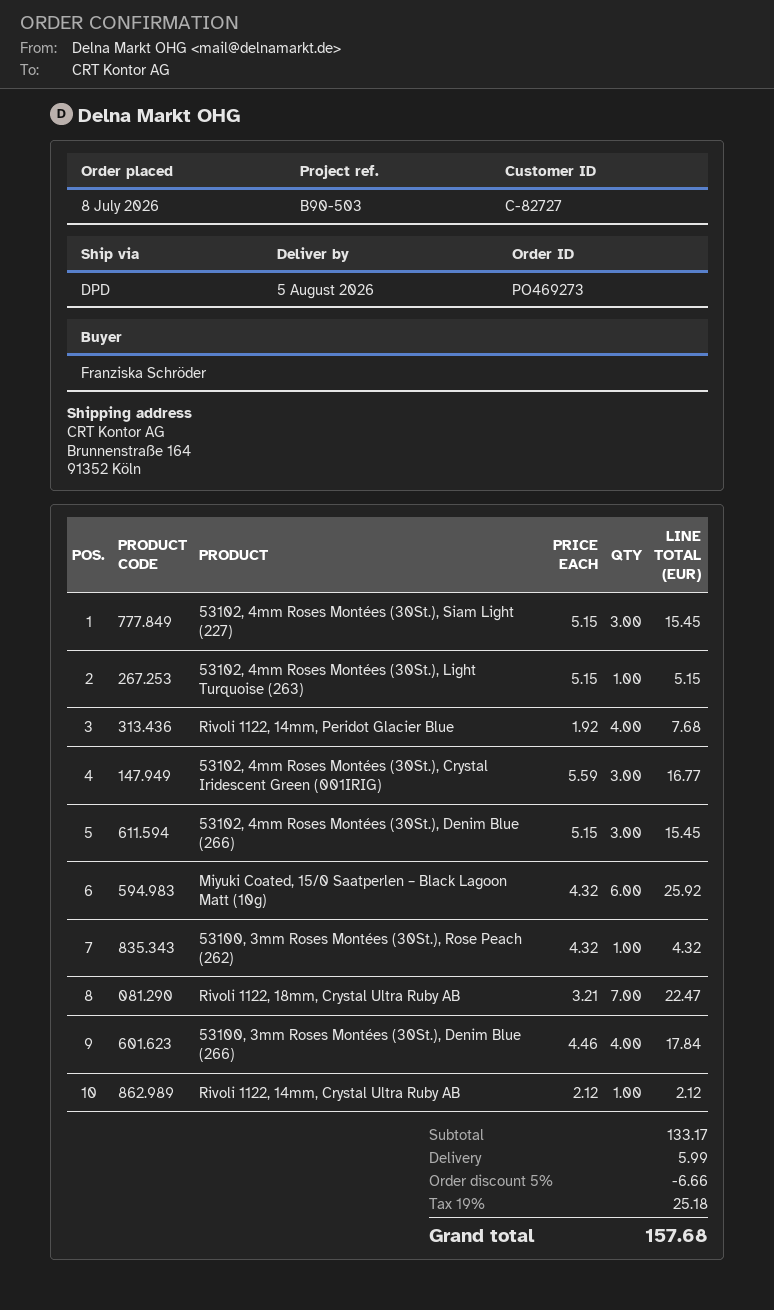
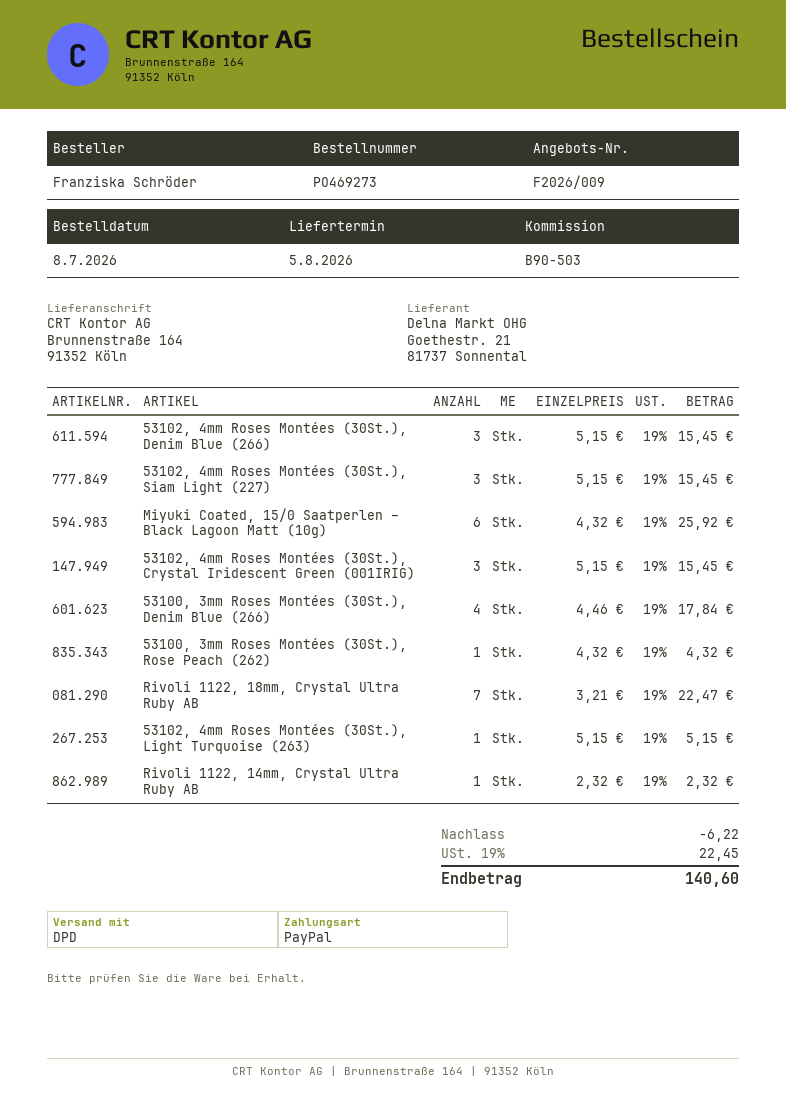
Rivoli 1122, 14mm, Peridot Glacier Blue: 4 x 1.92 = 7.68 -> none
53102, 4mm Roses Montées (30St.), Crystal Iridescent Green (001IRIG): 3 x 5.59 = 16.77 -> 3 x 5.15 = 15.45
Rivoli 1122, 14mm, Crystal Ultra Ruby AB: 1 x 2.12 = 2.12 -> 1 x 2.32 = 2.32
discount: 6.66 -> 6.22
shipping: 5.99 -> none
tax: 19% = 25.18 -> 19% = 22.45
total: 157.68 -> 140.60

